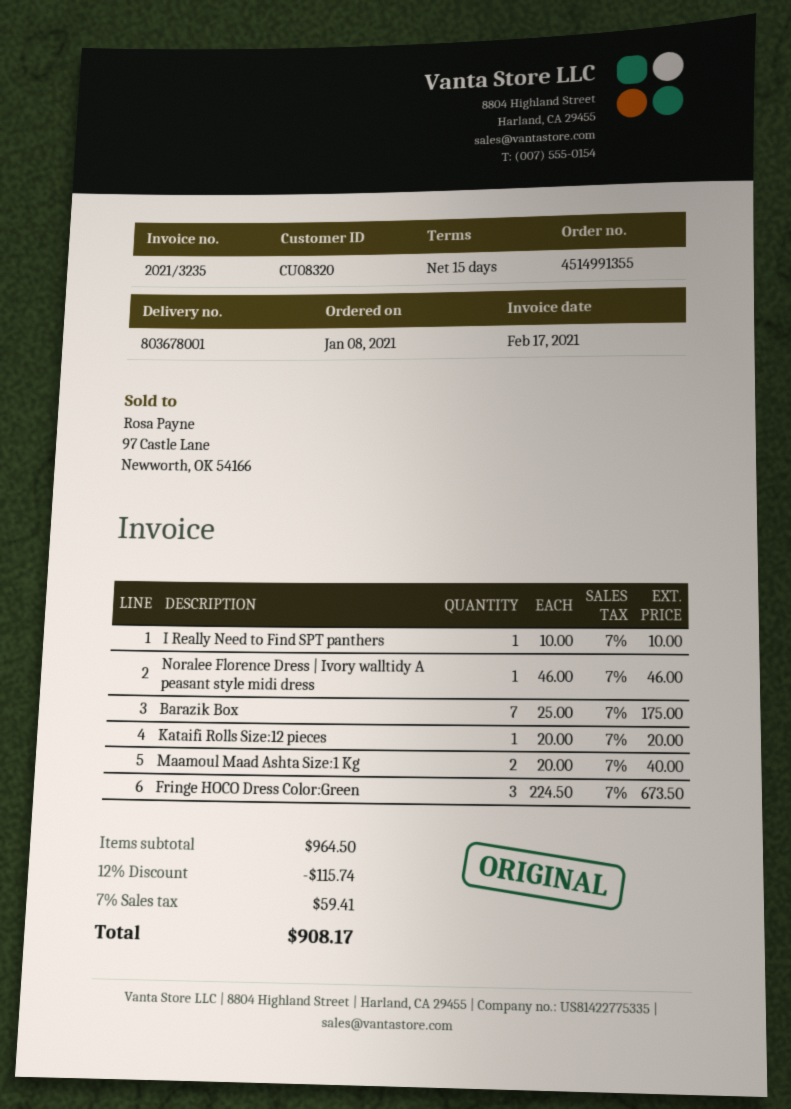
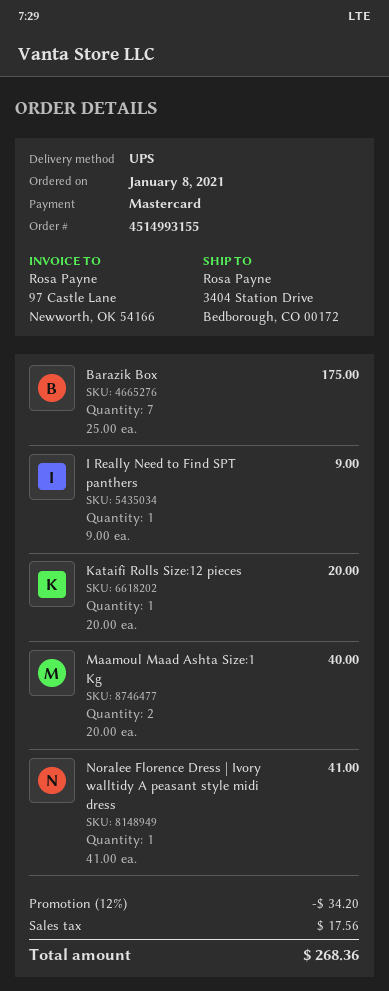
order number: 4514991355 -> 4514993155
I Really Need to Find SPT panthers: 1 x 10.00 = 10.00 -> 1 x 9.00 = 9.00
Noralee Florence Dress | Ivory walltidy A peasant style midi dress: 1 x 46.00 = 46.00 -> 1 x 41.00 = 41.00
Fringe HOCO Dress Color:Green: 3 x 224.50 = 673.50 -> none
discount: 12% = 115.74 -> 12% = 34.20
tax: 59.41 -> 17.56
total: 908.17 -> 268.36

